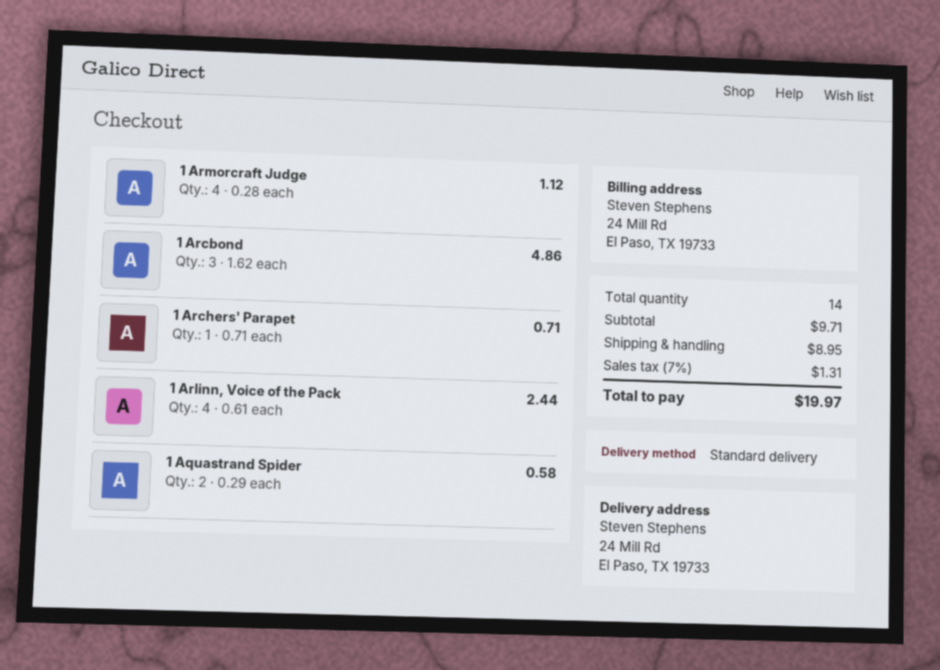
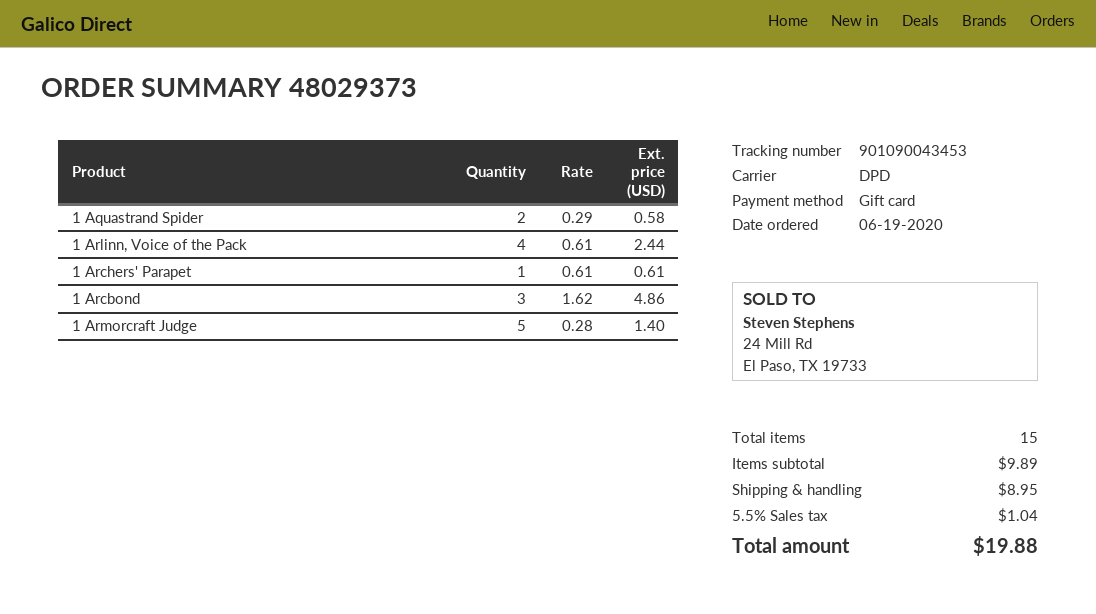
shipping method: standard -> DPD
1 Armorcraft Judge: 4 x 0.28 = 1.12 -> 5 x 0.28 = 1.40
1 Archers' Parapet: 1 x 0.71 = 0.71 -> 1 x 0.61 = 0.61
total quantity: 14 -> 15
subtotal: 9.71 -> 9.89
tax: 7% = 1.31 -> 5.5% = 1.04
total: 19.97 -> 19.88

